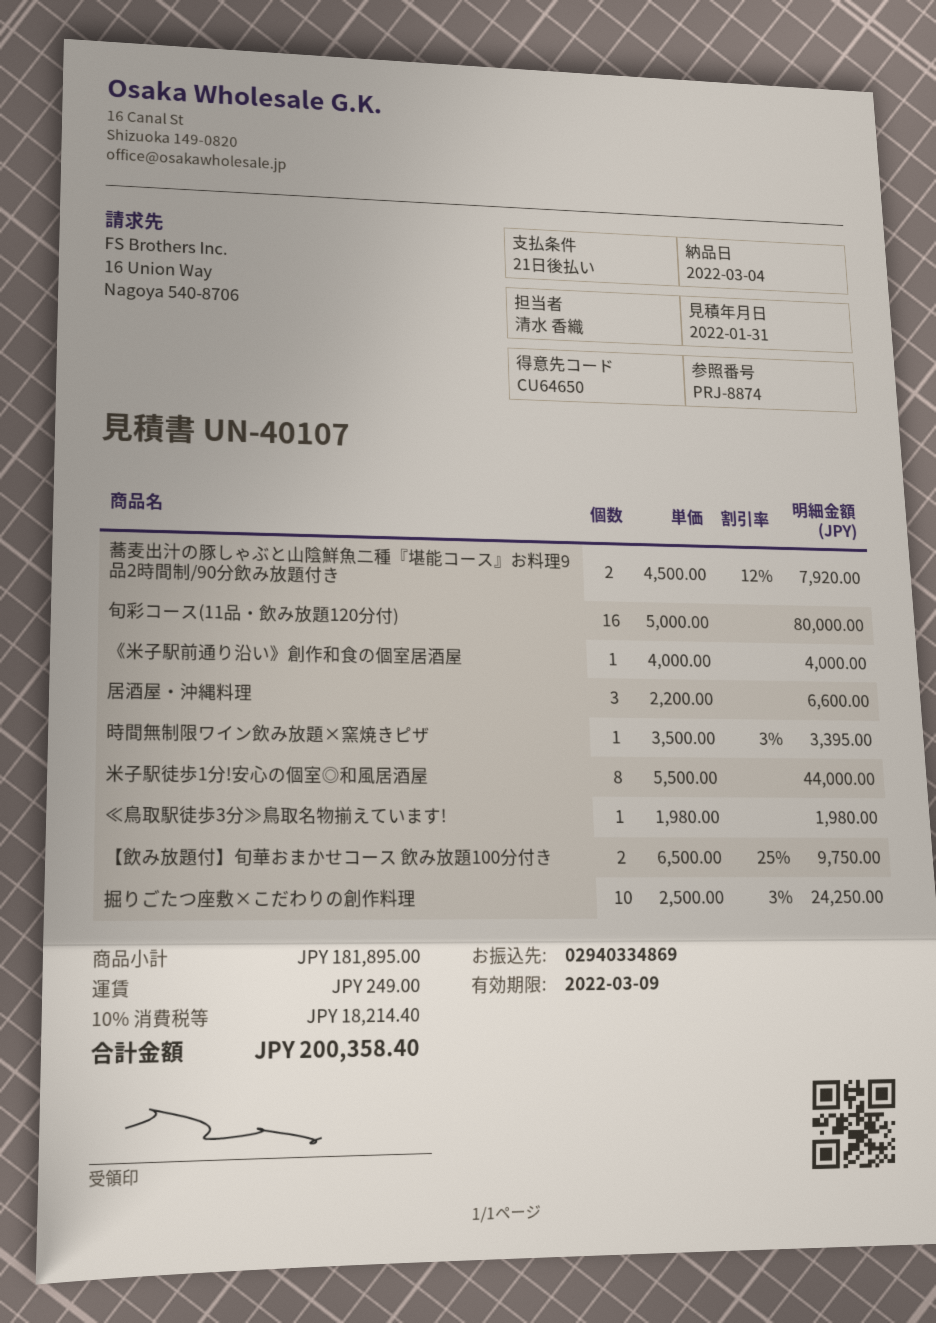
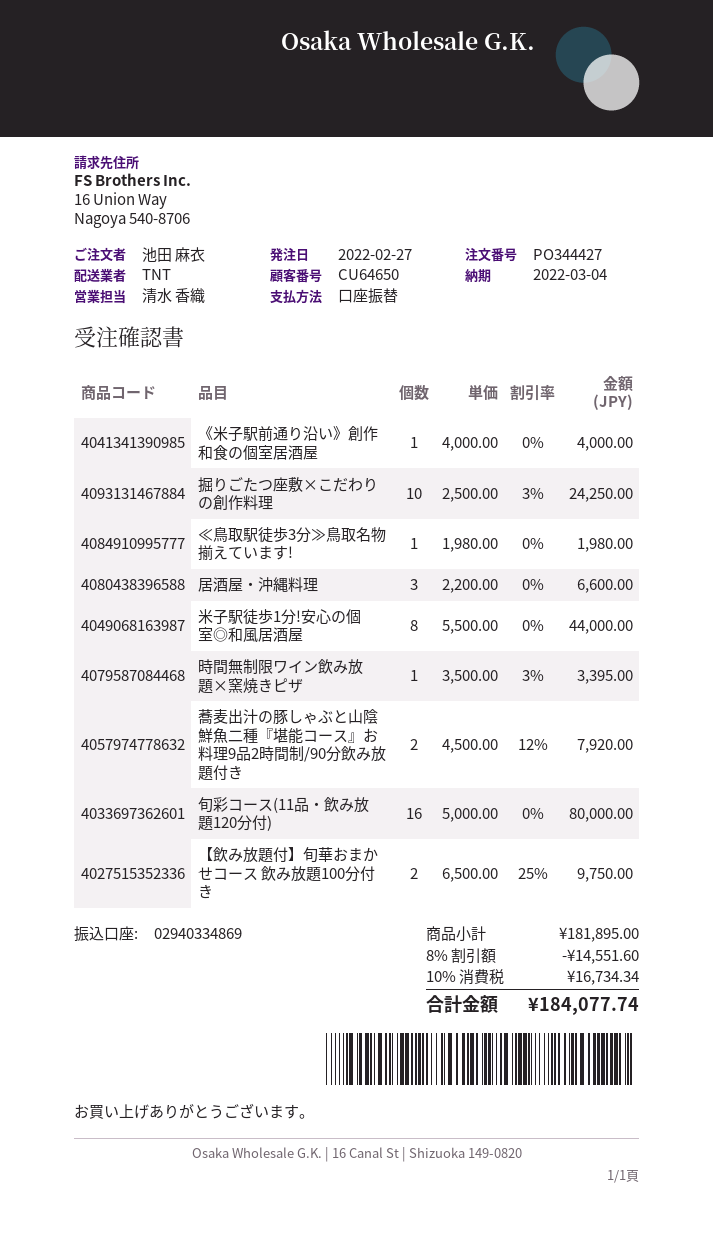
discount: none -> 8% = 14551.60
shipping: 249.00 -> none
tax: 10% = 18214.40 -> 10% = 16734.34
total: 200358.40 -> 184077.74

